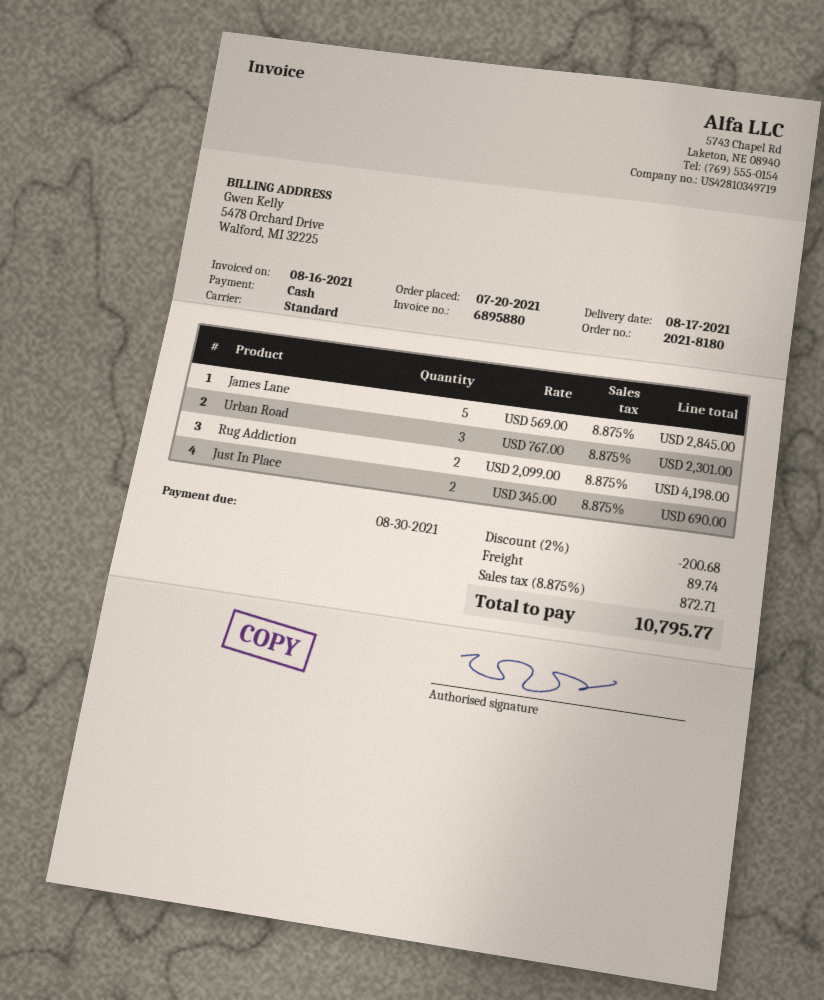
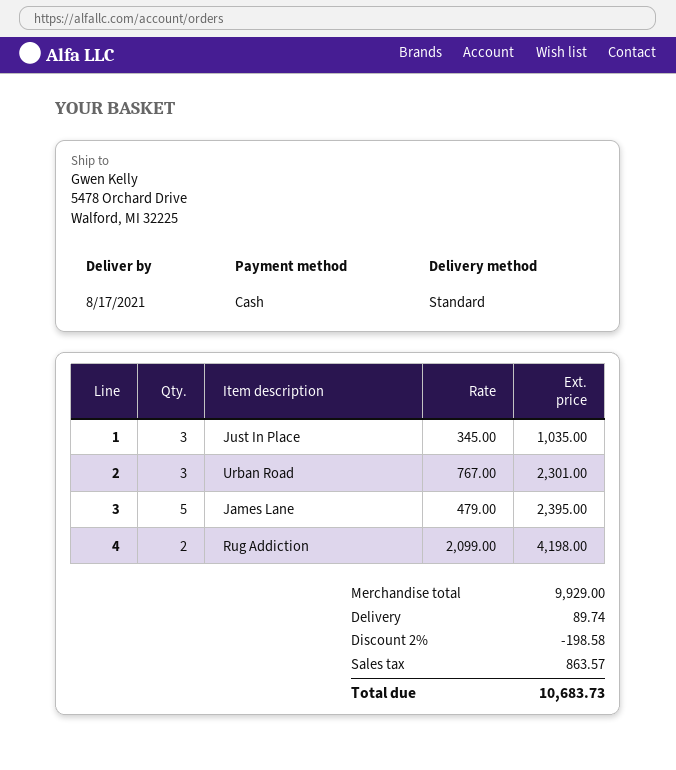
James Lane: 5 x 569.00 = 2845.00 -> 5 x 479.00 = 2395.00
Just In Place: 2 x 345.00 = 690.00 -> 3 x 345.00 = 1035.00
discount: 2% = 200.68 -> 2% = 198.58
tax: 872.71 -> 863.57
total: 10795.77 -> 10683.73

